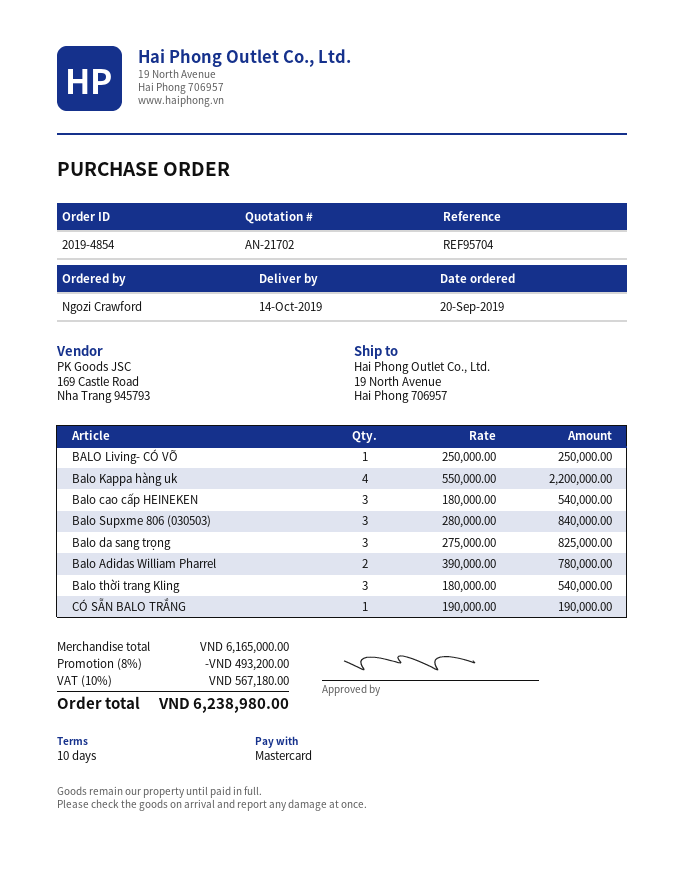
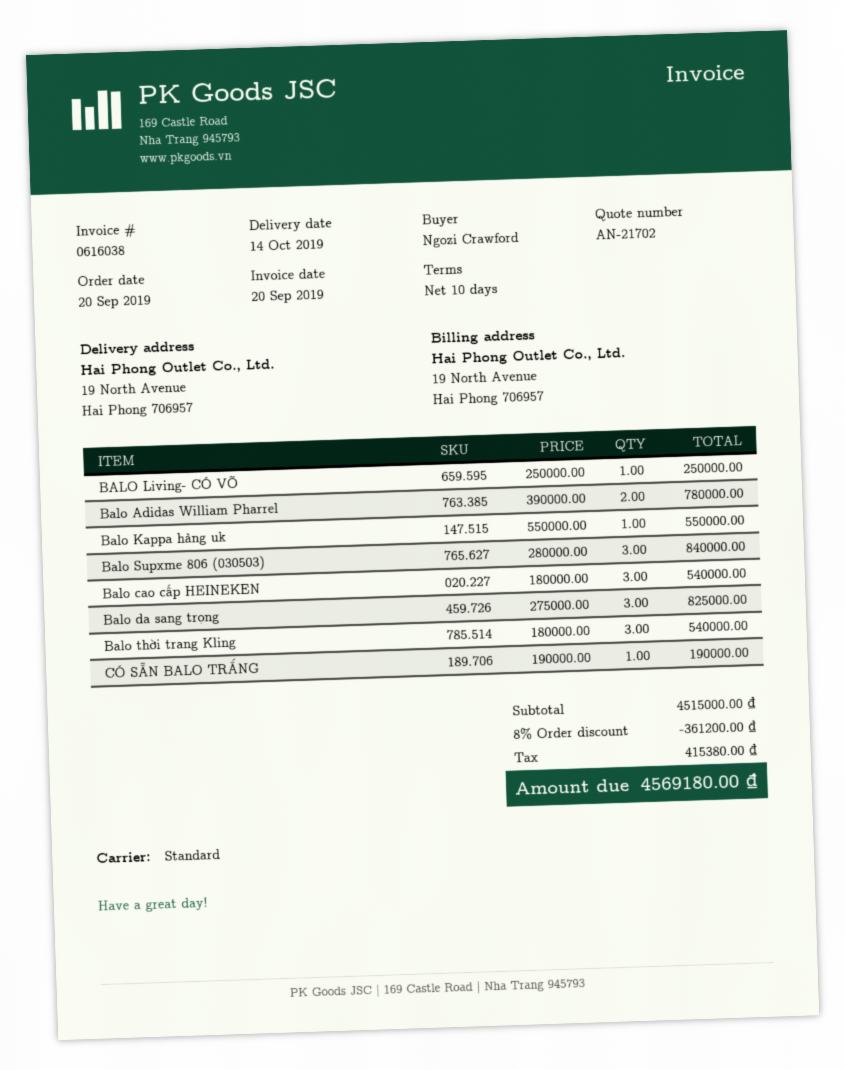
Balo Kappa hàng uk: 4 x 550000.00 = 2200000.00 -> 1 x 550000.00 = 550000.00
subtotal: 6165000.00 -> 4515000.00
discount: 8% = 493200.00 -> 8% = 361200.00
tax: 567180.00 -> 415380.00
total: 6238980.00 -> 4569180.00

